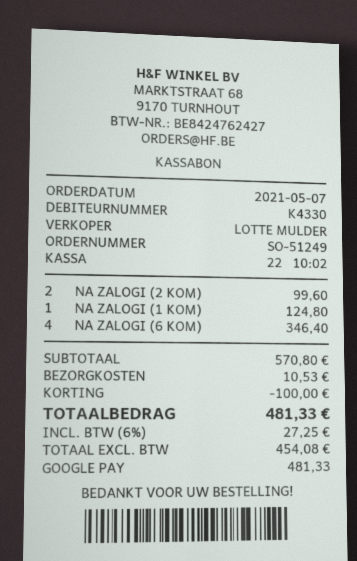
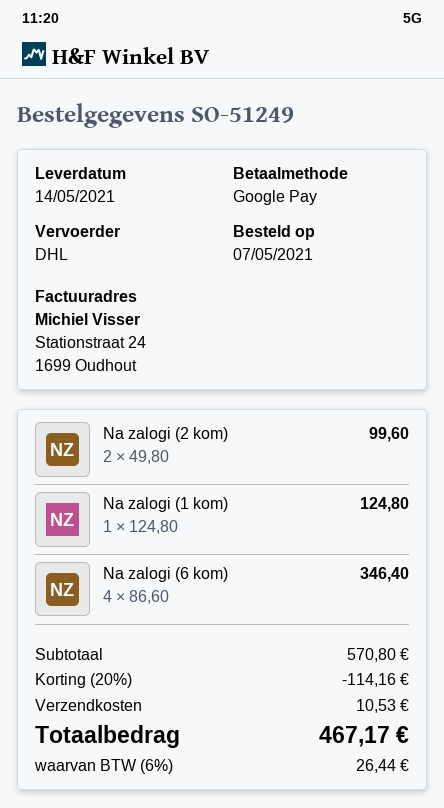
discount: 100.00 -> 114.16
tax: 6% = 27.25 -> 6% = 26.44
total: 481.33 -> 467.17

